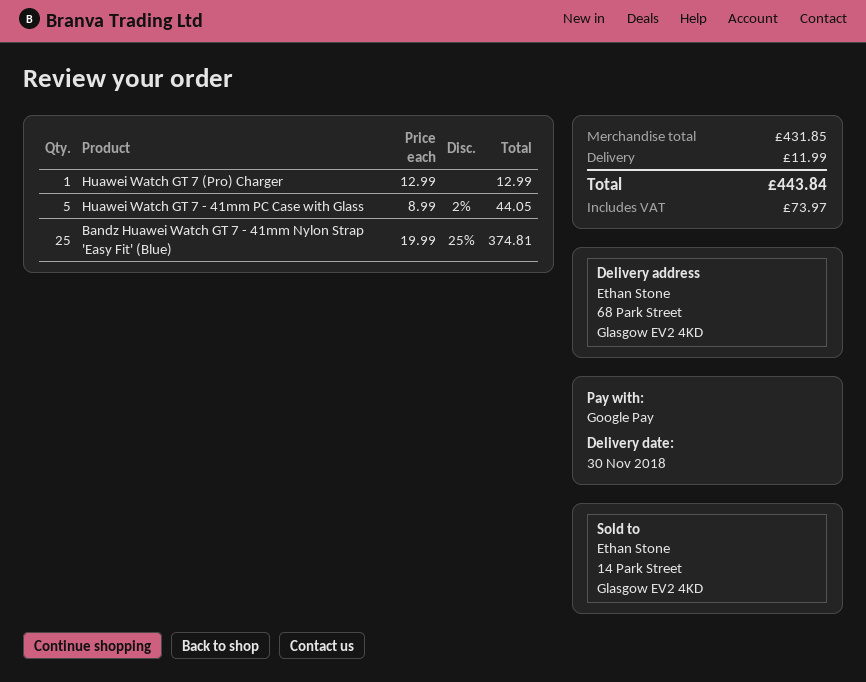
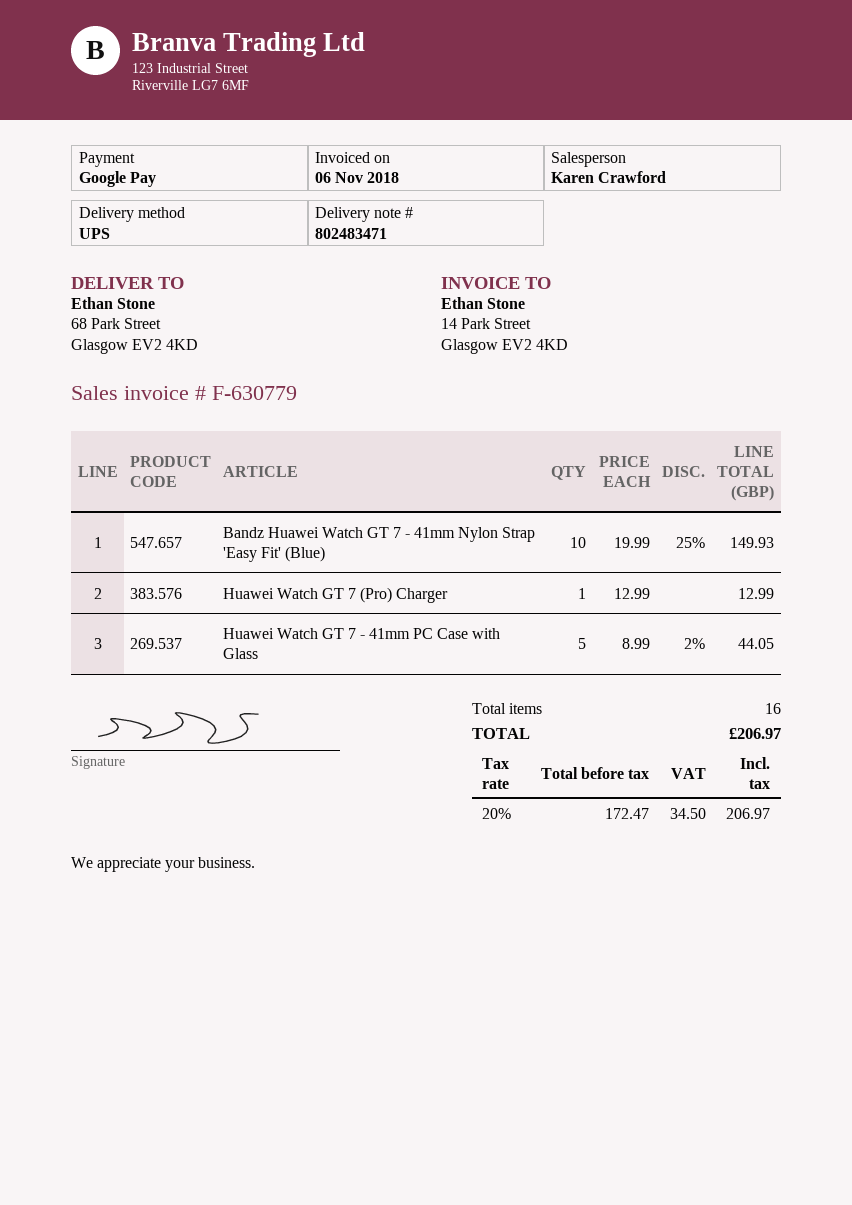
Bandz Huawei Watch GT 7 - 41mm Nylon Strap 'Easy Fit' (Blue): 25 x 19.99 - 25% = 374.81 -> 10 x 19.99 - 25% = 149.93
shipping: 11.99 -> none
tax: 73.97 -> 34.50
total: 443.84 -> 206.97

